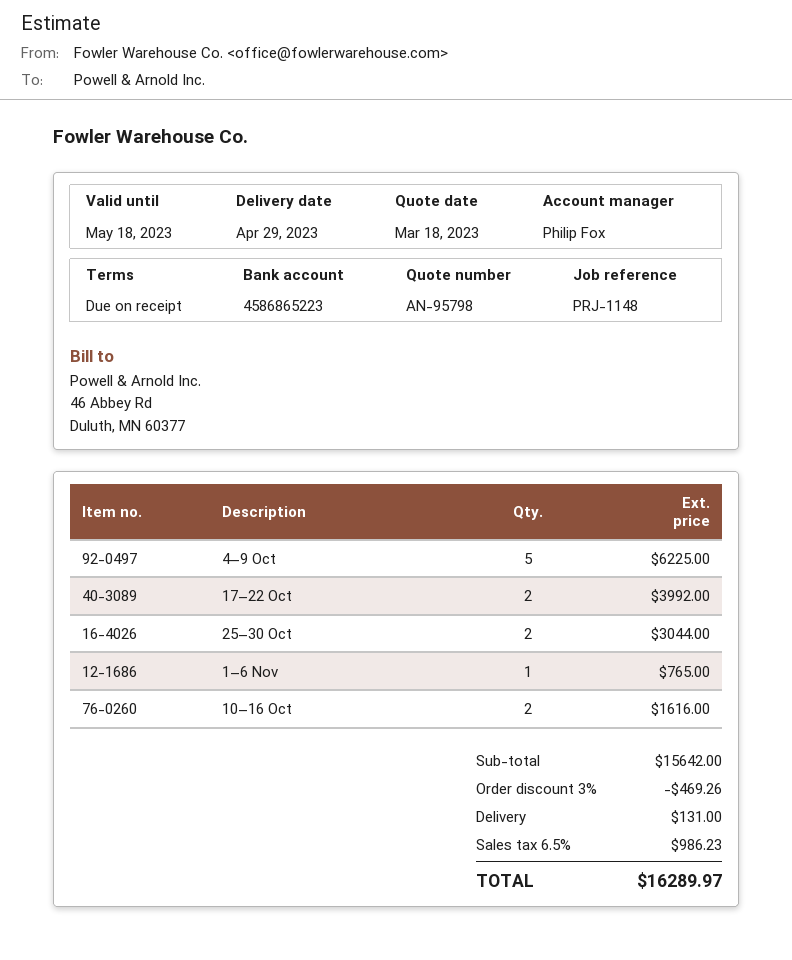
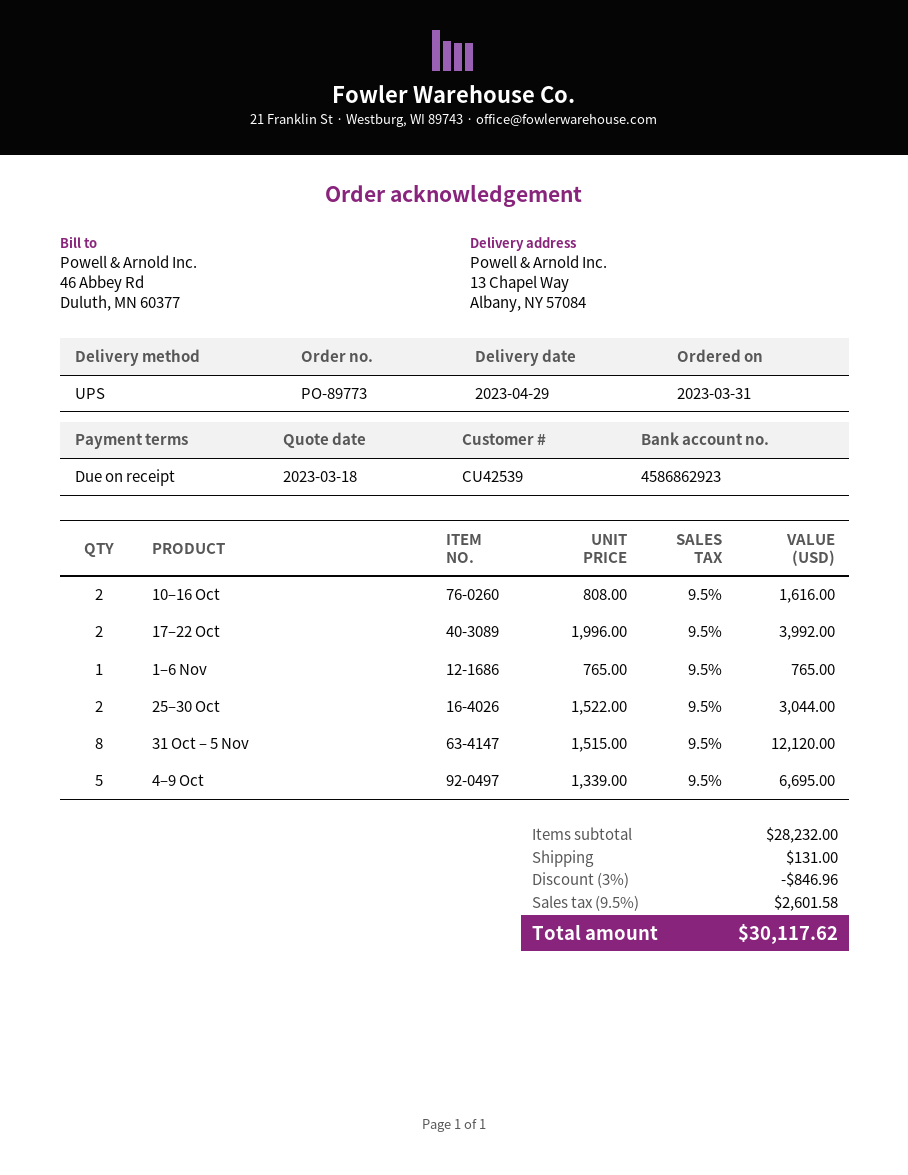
bank account: 4586865223 -> 4586862923
4–9 Oct: 5 for 6225.00 -> 5 for 6695.00
31 Oct – 5 Nov: none -> 8 for 12120.00
subtotal: 15642.00 -> 28232.00
discount: 3% = 469.26 -> 3% = 846.96
tax: 6.5% = 986.23 -> 9.5% = 2601.58
total: 16289.97 -> 30117.62

